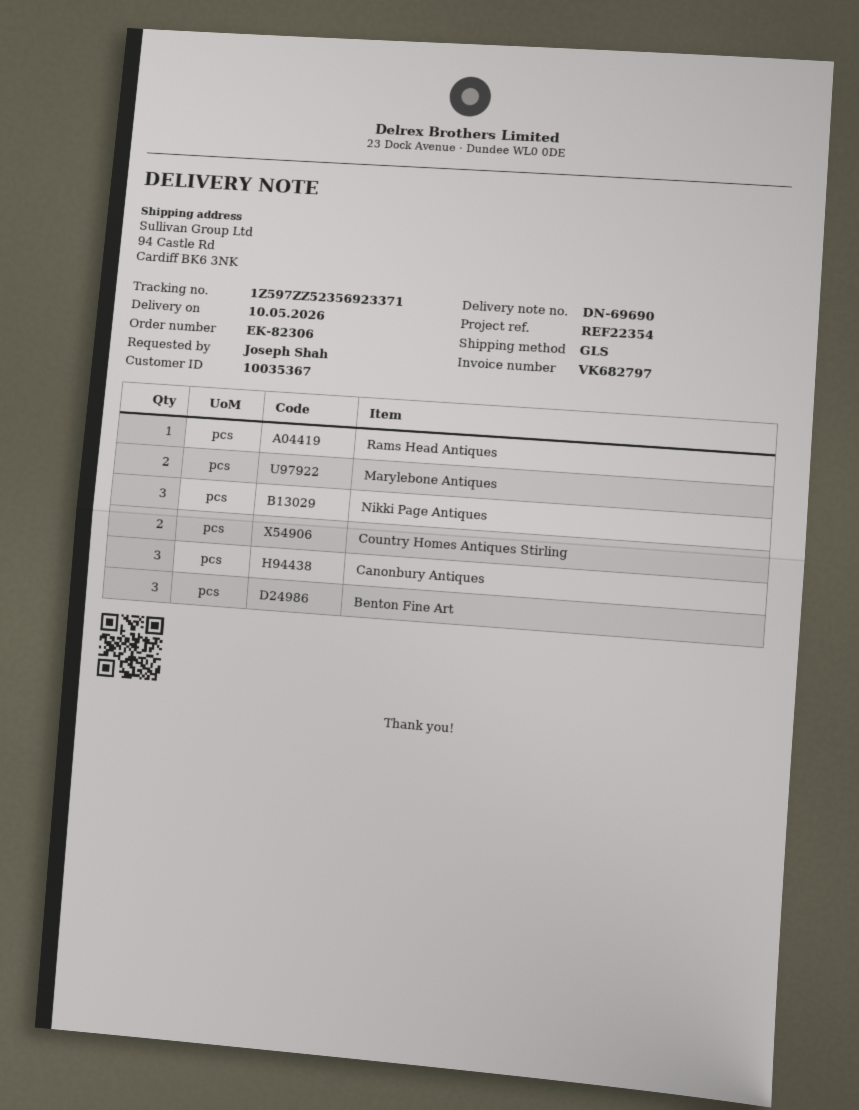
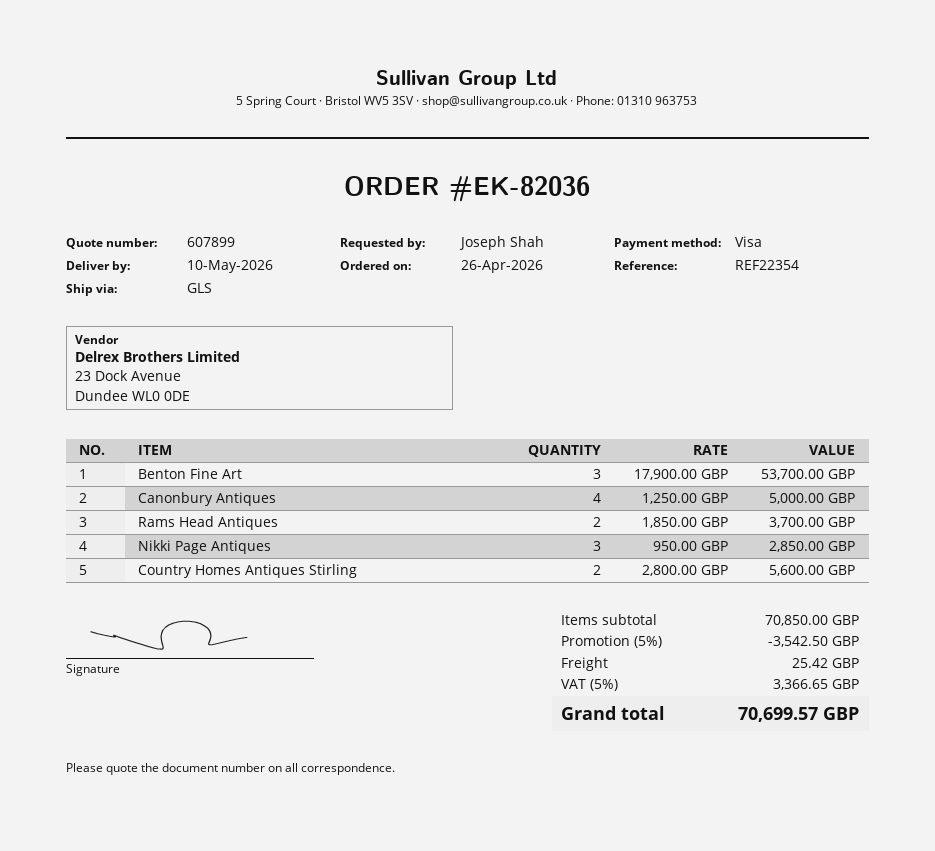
order number: EK-82306 -> EK-82036
Rams Head Antiques: 1 -> 2
Marylebone Antiques: 2 -> none
Canonbury Antiques: 3 -> 4

